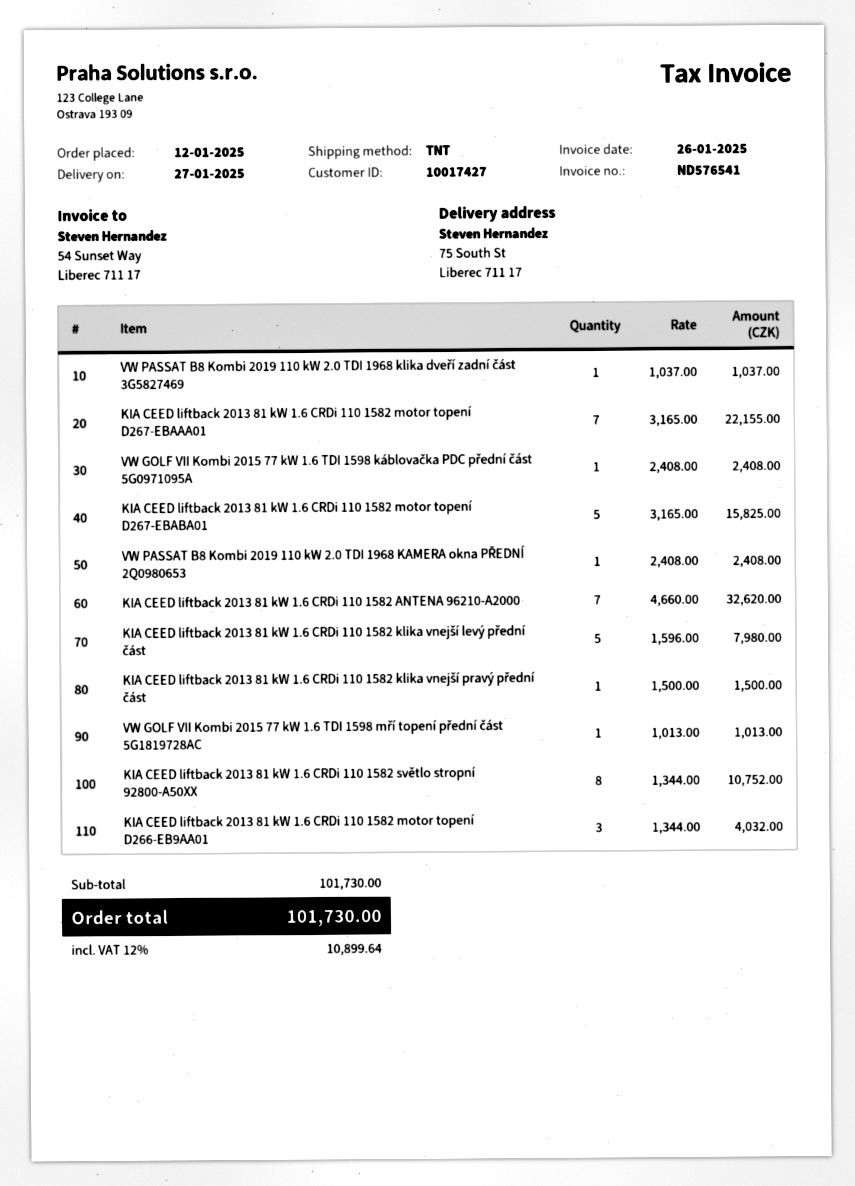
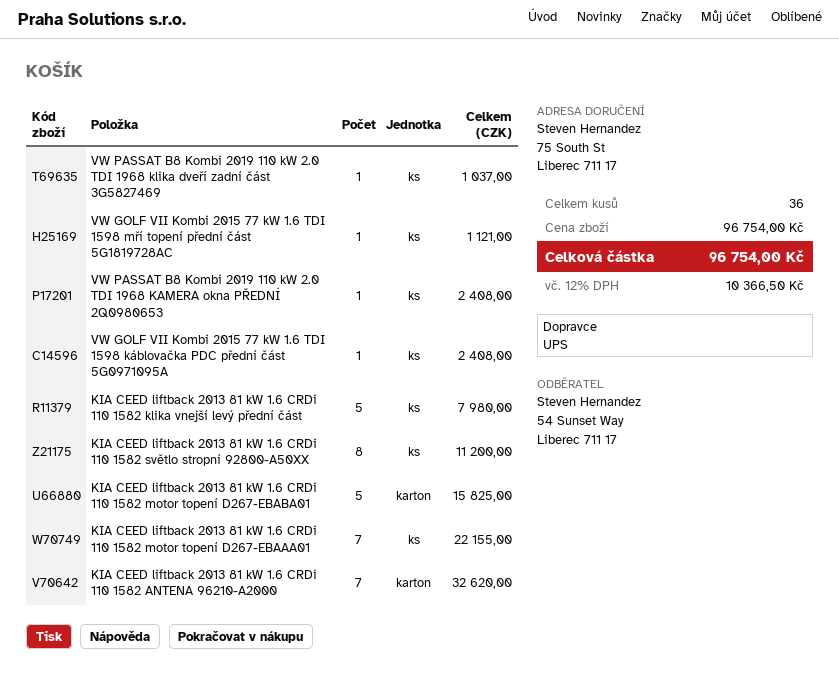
shipping method: TNT -> UPS
KIA CEED liftback 2013 81 kW 1.6 CRDi 110 1582 klika vnejší pravý přední část: 1 for 1500.00 -> none
VW GOLF VII Kombi 2015 77 kW 1.6 TDI 1598 mří topení přední část 5G1819728AC: 1 for 1013.00 -> 1 for 1121.00
KIA CEED liftback 2013 81 kW 1.6 CRDi 110 1582 světlo stropní 92800-A50XX: 8 for 10752.00 -> 8 for 11200.00
KIA CEED liftback 2013 81 kW 1.6 CRDi 110 1582 motor topení D266-EB9AA01: 3 for 4032.00 -> none
subtotal: 101730.00 -> 96754.00
tax: 12% = 10899.64 -> 12% = 10366.50
total: 101730.00 -> 96754.00

